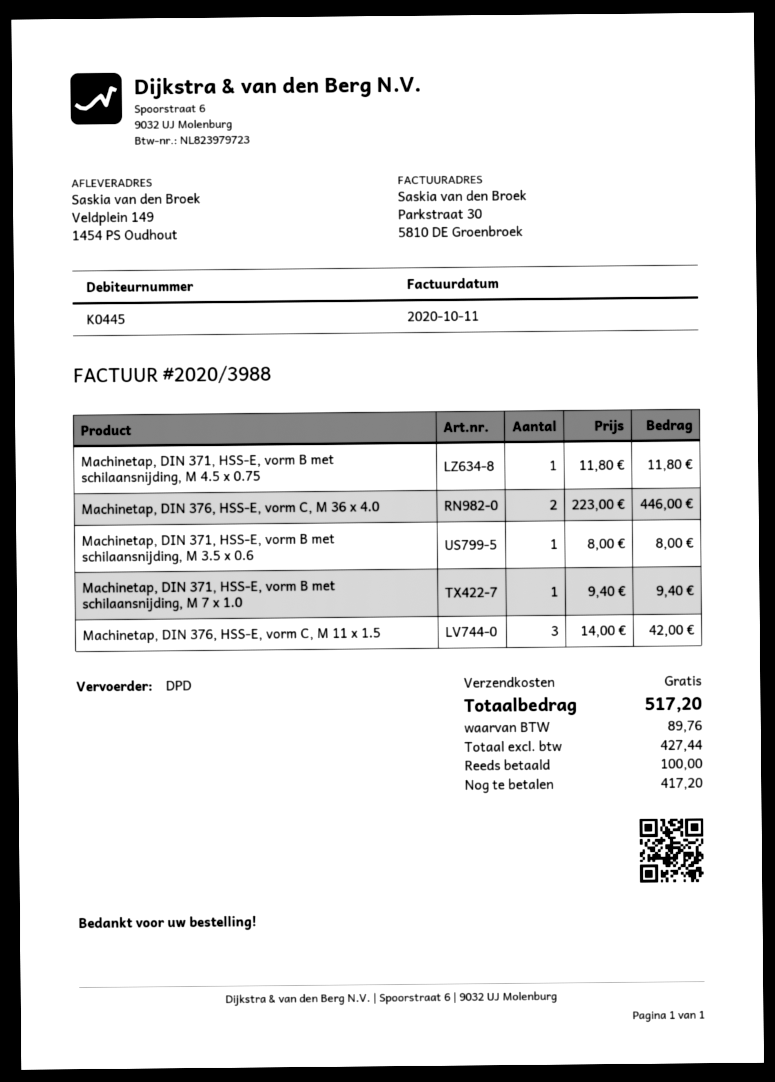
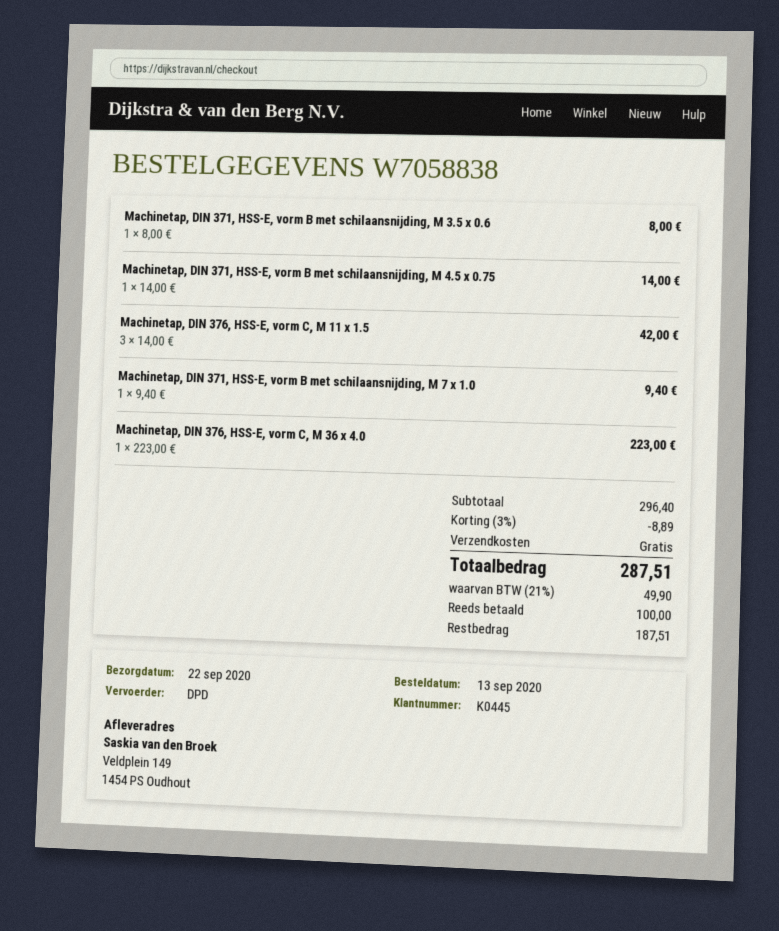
Machinetap, DIN 371, HSS-E, vorm B met schilaansnijding, M 4.5 x 0.75: 1 x 11.80 = 11.80 -> 1 x 14.00 = 14.00
Machinetap, DIN 376, HSS-E, vorm C, M 36 x 4.0: 2 x 223.00 = 446.00 -> 1 x 223.00 = 223.00
discount: none -> 3% = 8.89
tax: 89.76 -> 49.90
total: 517.20 -> 287.51
balance: 417.20 -> 187.51

